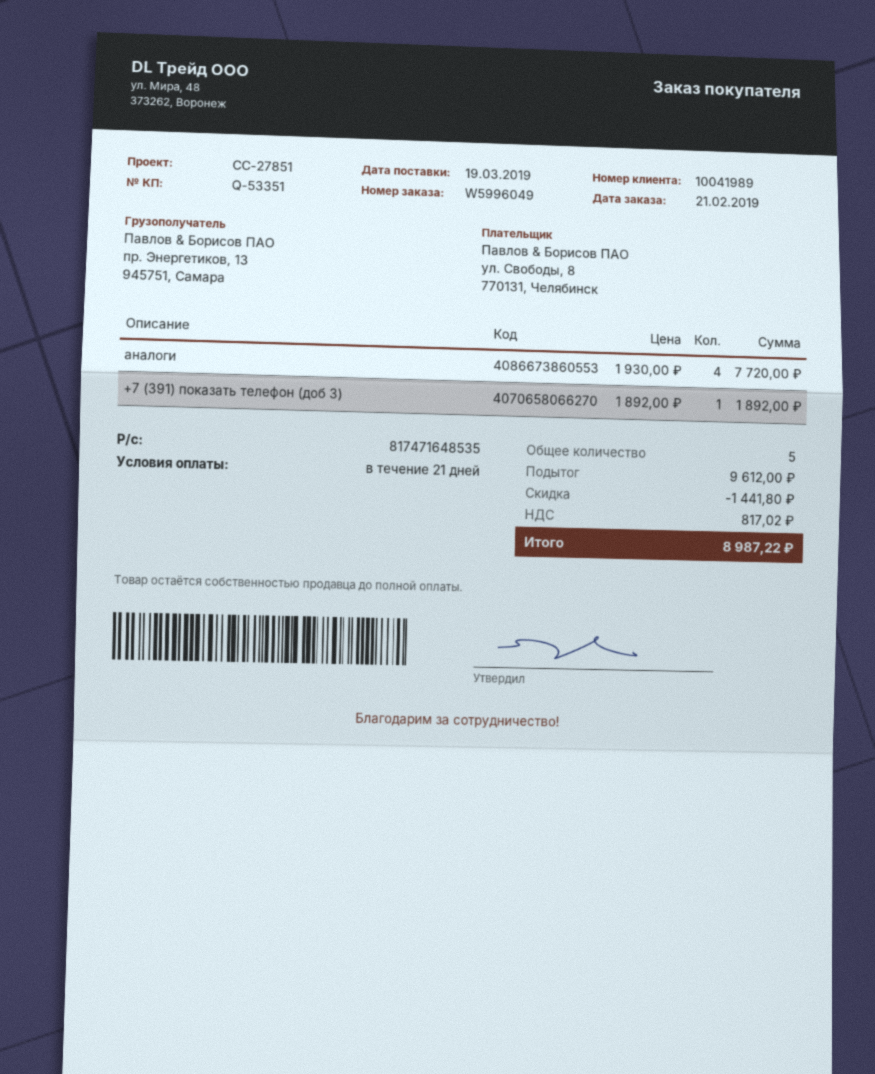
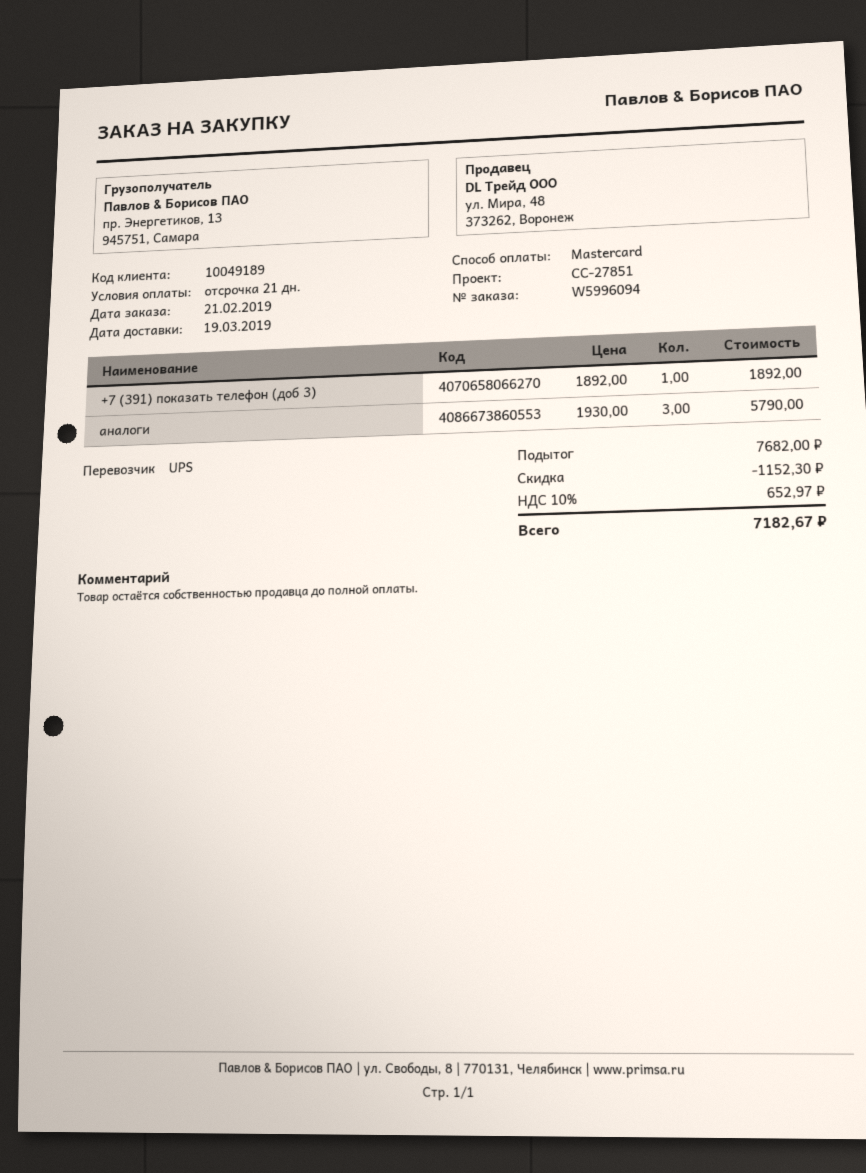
order number: W5996049 -> W5996094
customer number: 10041989 -> 10049189
аналоги: 4 x 1930.00 = 7720.00 -> 3 x 1930.00 = 5790.00
subtotal: 9612.00 -> 7682.00
discount: 1441.80 -> 1152.30
tax: 817.02 -> 652.97
total: 8987.22 -> 7182.67

